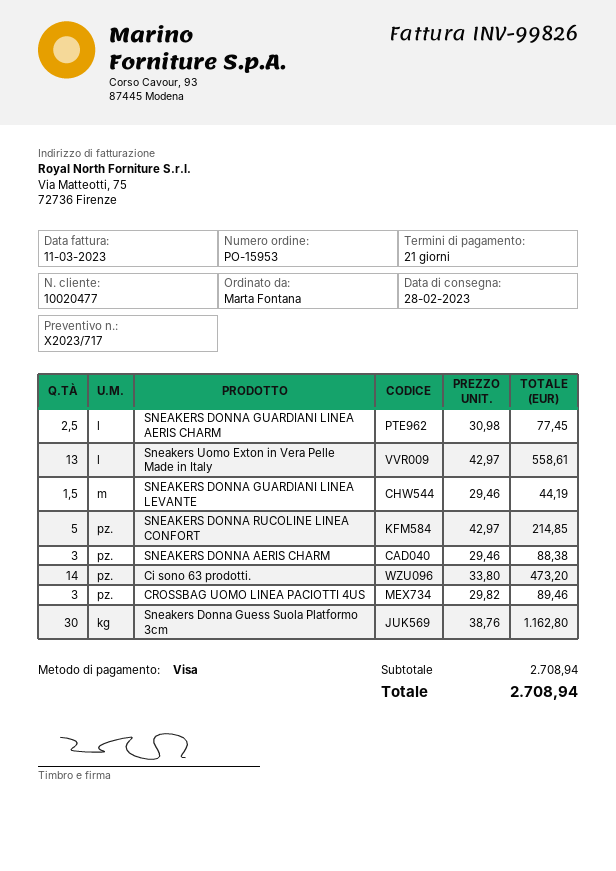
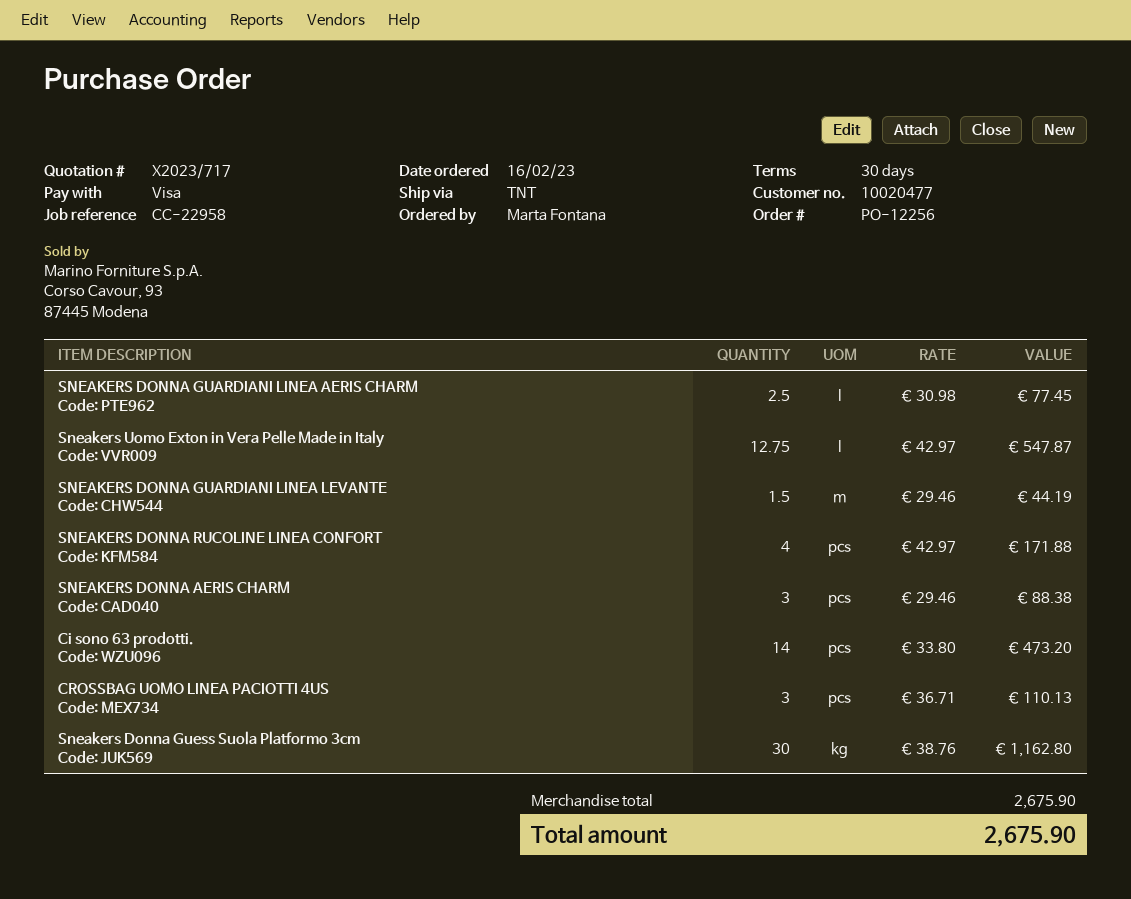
order number: PO-15953 -> PO-12256
payment terms: 21 days -> 30 days
Sneakers Uomo Exton in Vera Pelle Made in Italy: 13 x 42.97 = 558.61 -> 12.75 x 42.97 = 547.87
SNEAKERS DONNA RUCOLINE LINEA CONFORT: 5 x 42.97 = 214.85 -> 4 x 42.97 = 171.88
CROSSBAG UOMO LINEA PACIOTTI 4US: 3 x 29.82 = 89.46 -> 3 x 36.71 = 110.13
subtotal: 2708.94 -> 2675.90
total: 2708.94 -> 2675.90

